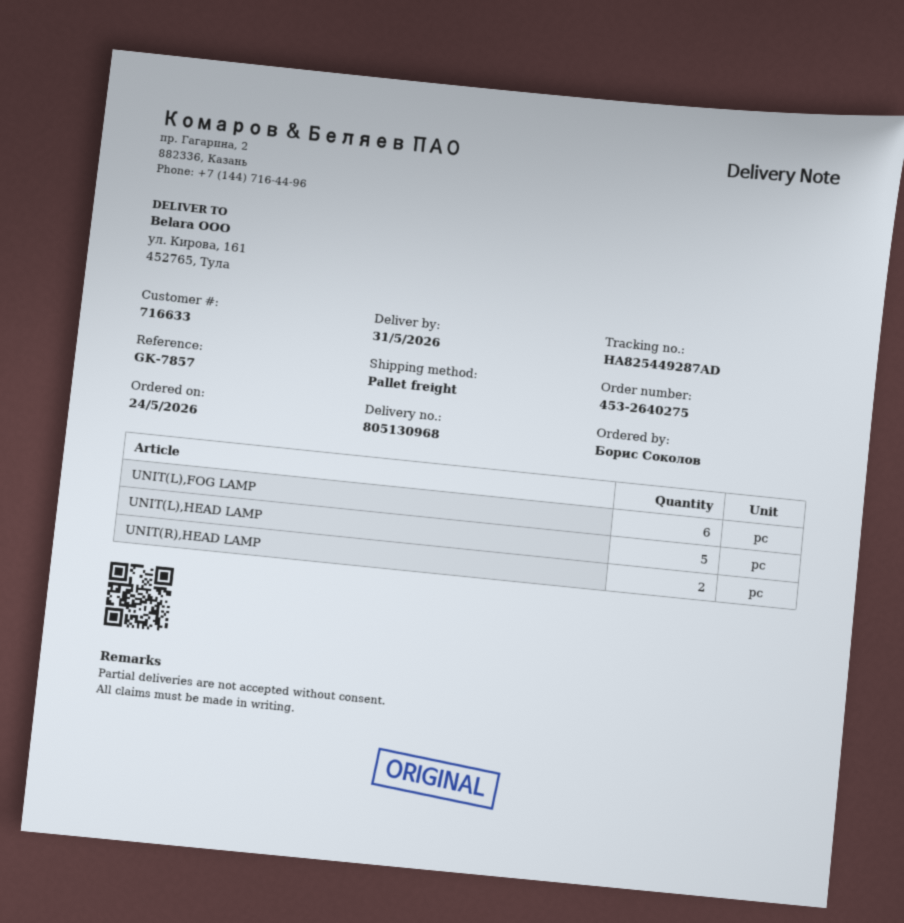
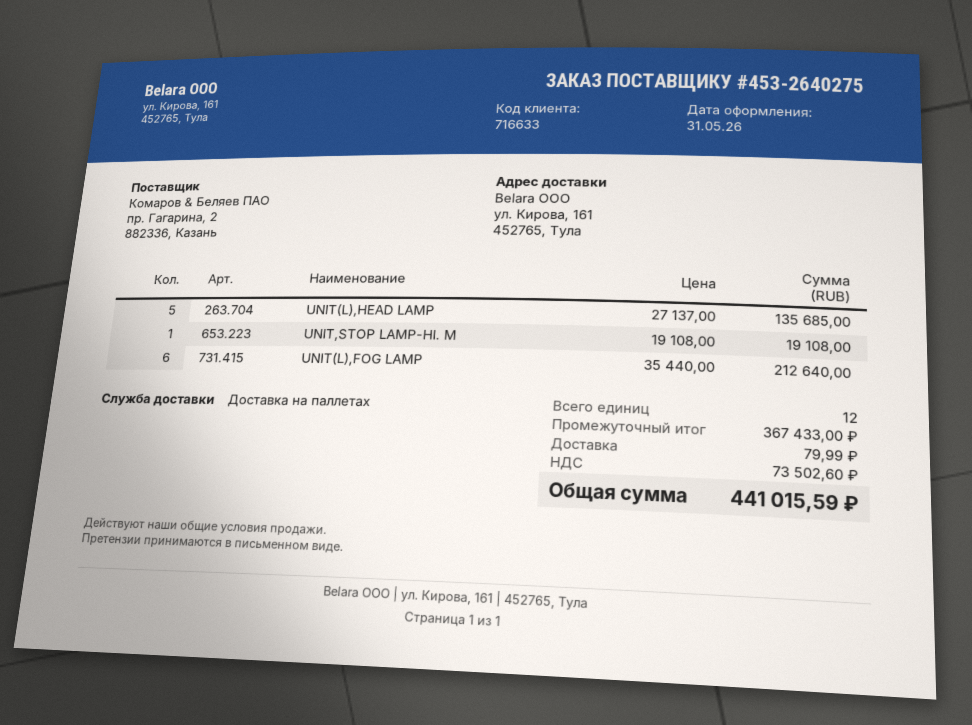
order date: 2026-05-24 -> 2026-05-31
UNIT(R),HEAD LAMP: 2 -> none
UNIT,STOP LAMP-HI. M: none -> 1

